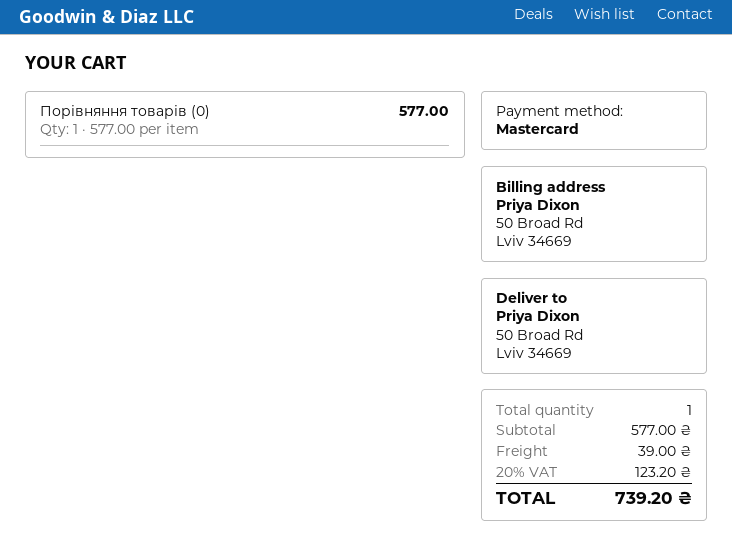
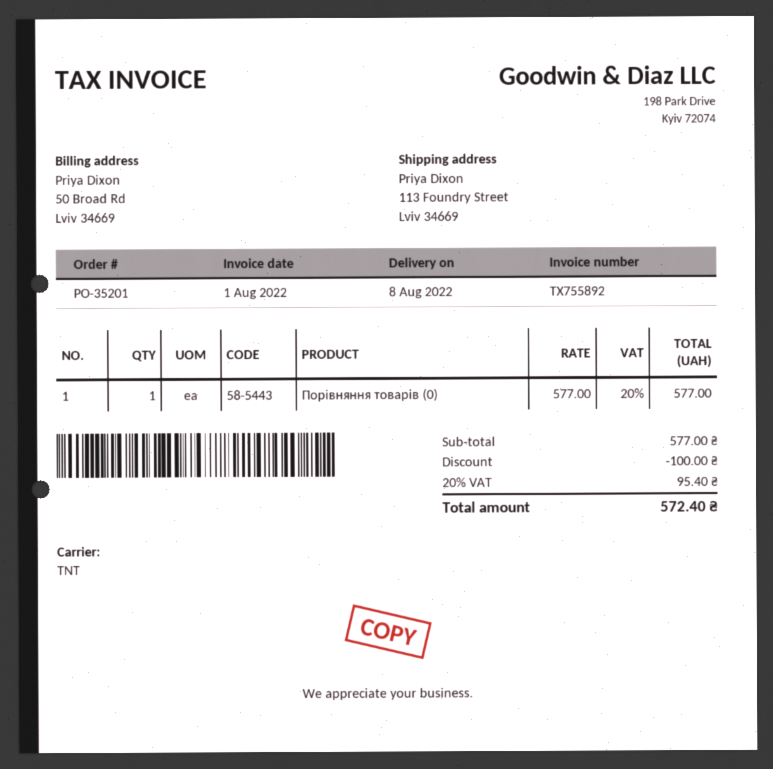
ship to: 50 Broad Rd, Lviv 34669 -> 113 Foundry Street, Lviv 34669
discount: none -> 100.00
shipping: 39.00 -> none
tax: 20% = 123.20 -> 20% = 95.40
total: 739.20 -> 572.40

